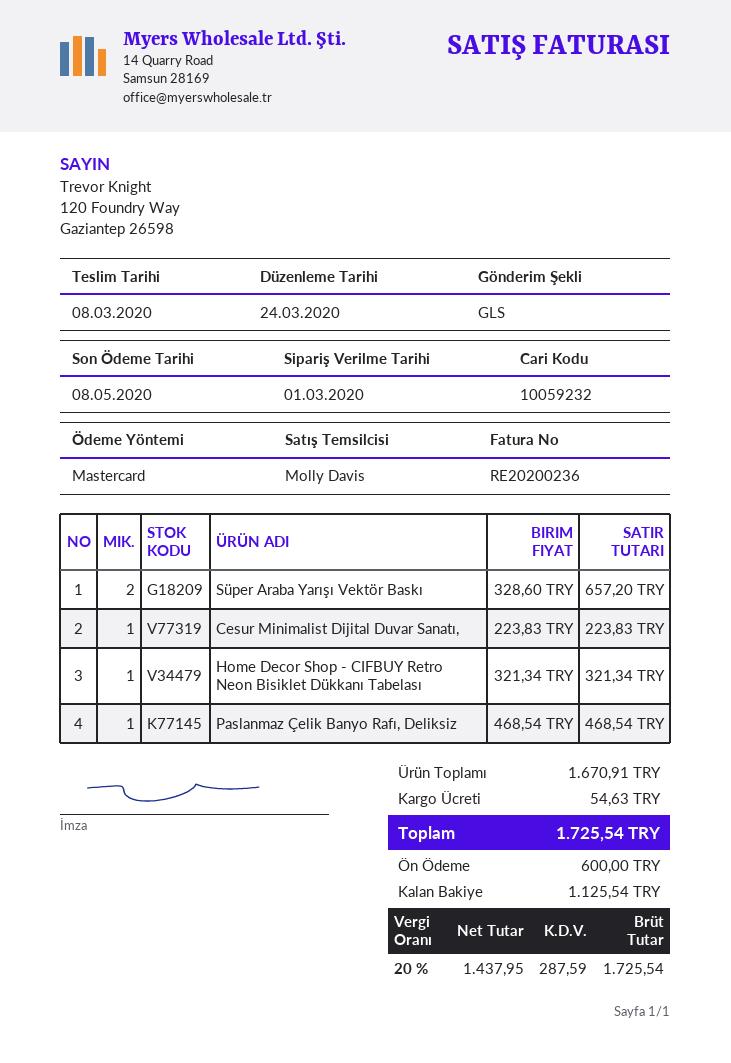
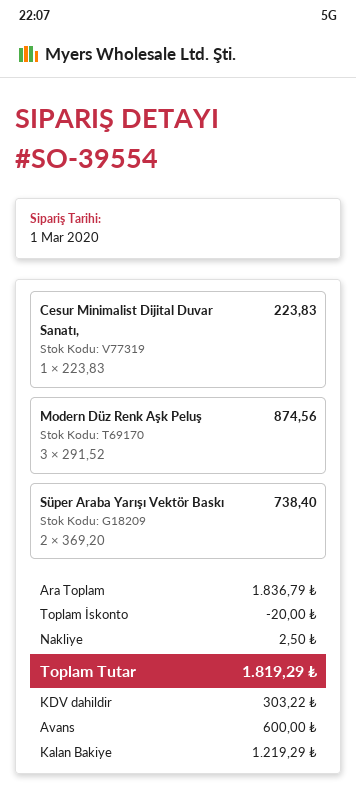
Süper Araba Yarışı Vektör Baskı: 2 x 328.60 = 657.20 -> 2 x 369.20 = 738.40
Home Decor Shop - CIFBUY Retro Neon Bisiklet Dükkanı Tabelası: 1 x 321.34 = 321.34 -> none
Paslanmaz Çelik Banyo Rafı, Deliksiz: 1 x 468.54 = 468.54 -> none
Modern Düz Renk Aşk Peluş: none -> 3 x 291.52 = 874.56
subtotal: 1670.91 -> 1836.79
discount: none -> 20.00
shipping: 54.63 -> 2.50
tax: 287.59 -> 303.22
total: 1725.54 -> 1819.29
balance: 1125.54 -> 1219.29

